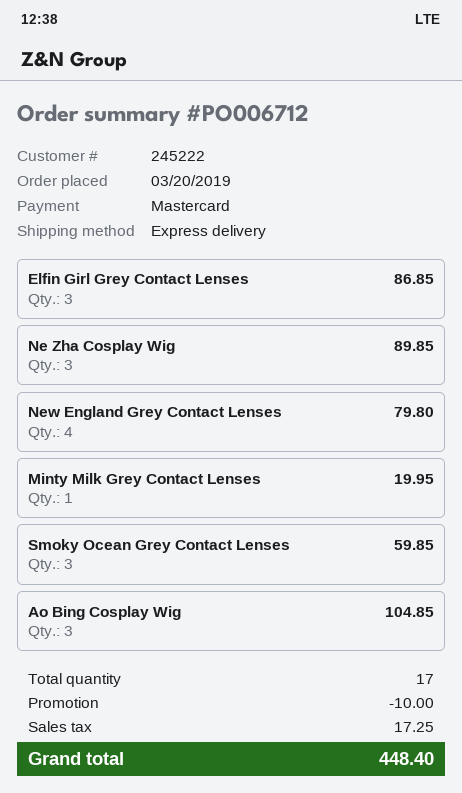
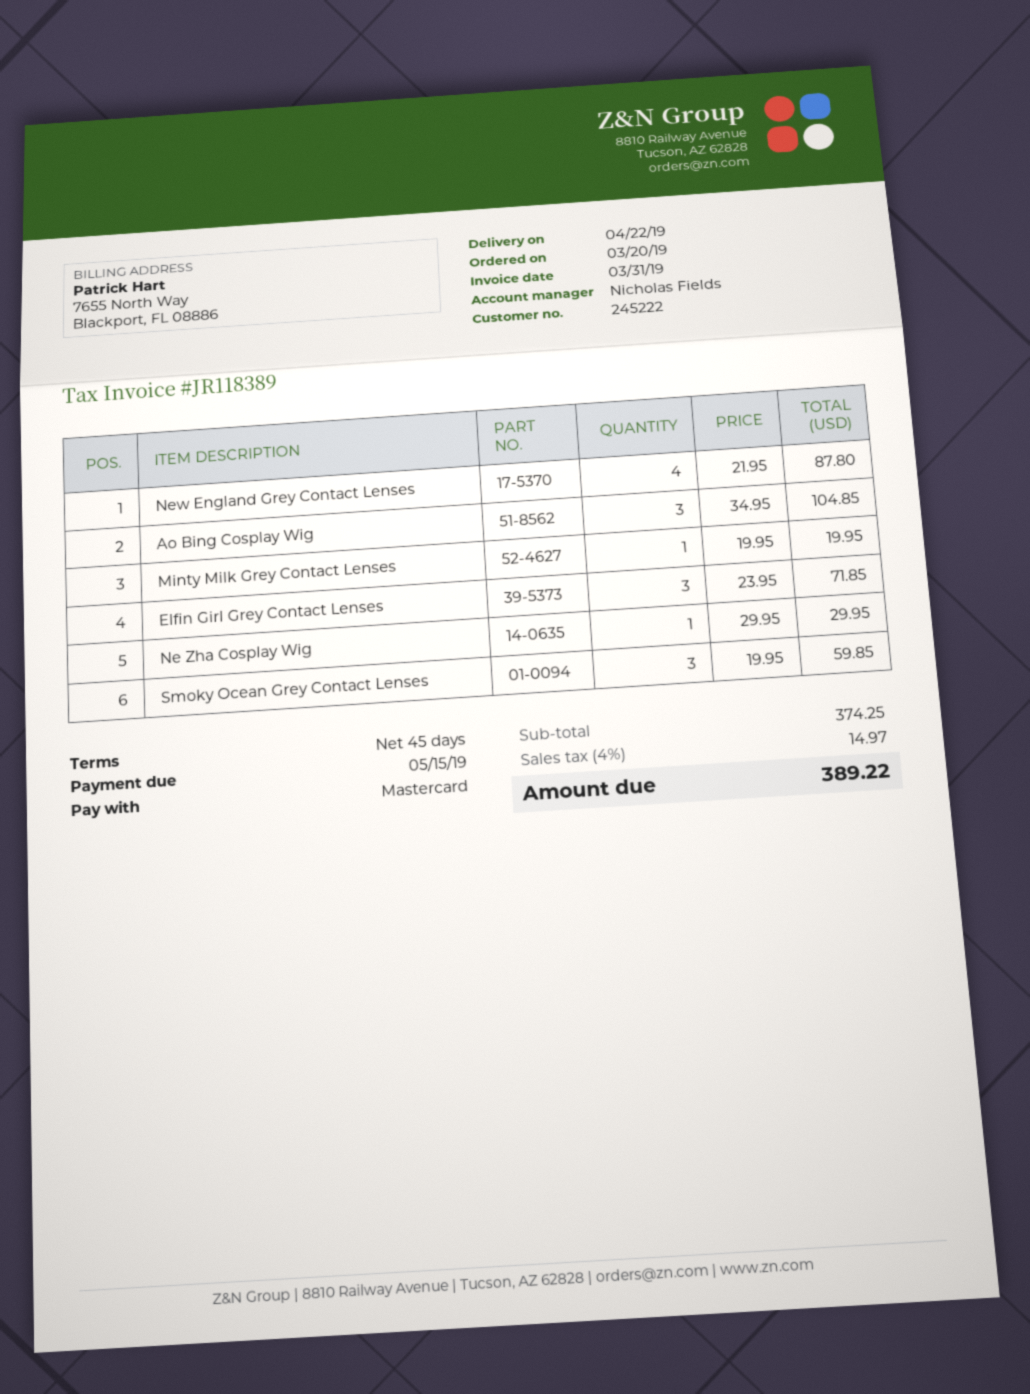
Elfin Girl Grey Contact Lenses: 3 for 86.85 -> 3 for 71.85
Ne Zha Cosplay Wig: 3 for 89.85 -> 1 for 29.95
New England Grey Contact Lenses: 4 for 79.80 -> 4 for 87.80
discount: 10.00 -> none
tax: 17.25 -> 14.97
total: 448.40 -> 389.22

